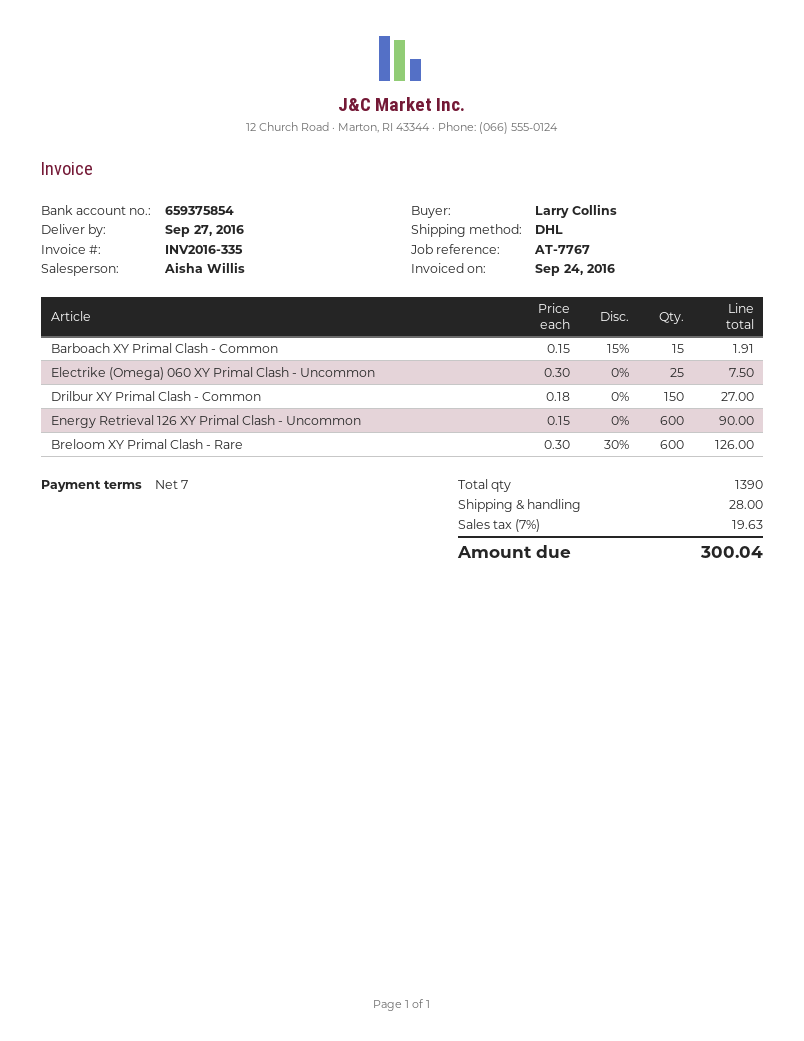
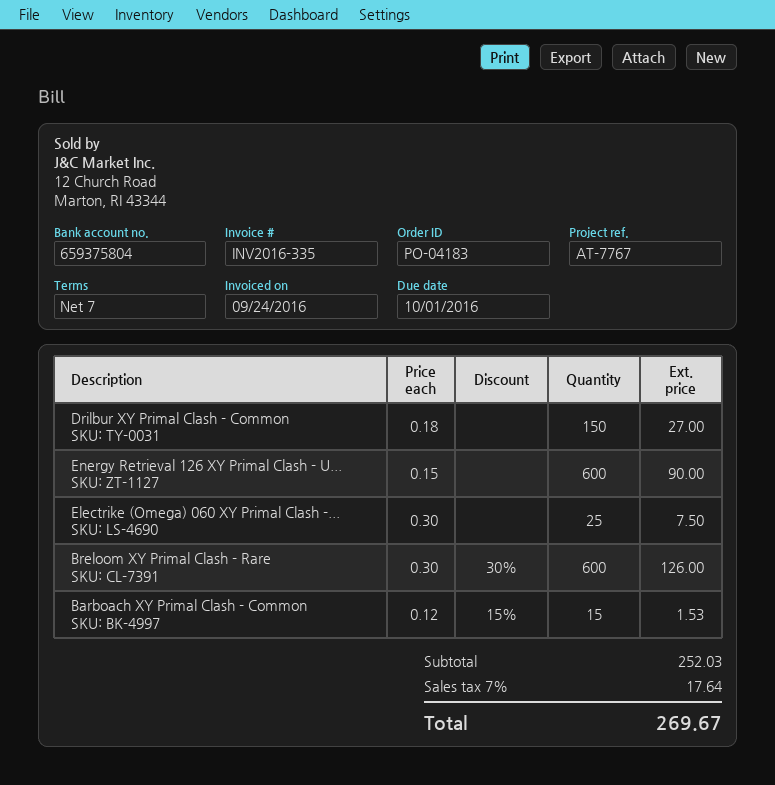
bank account: 659375854 -> 659375804
Barboach XY Primal Clash - Common: 15 x 0.15 - 15% = 1.91 -> 15 x 0.12 - 15% = 1.53
shipping: 28.00 -> none
tax: 7% = 19.63 -> 7% = 17.64
total: 300.04 -> 269.67

